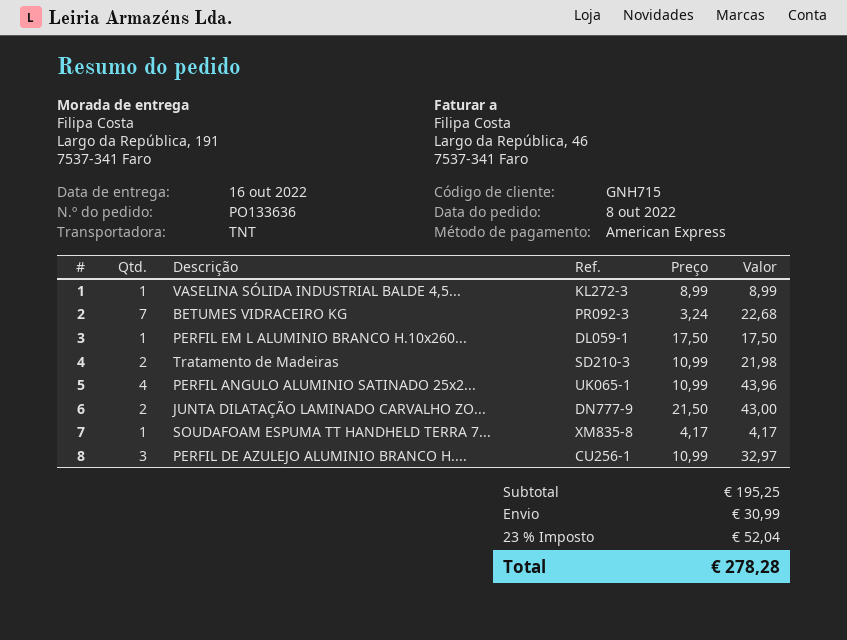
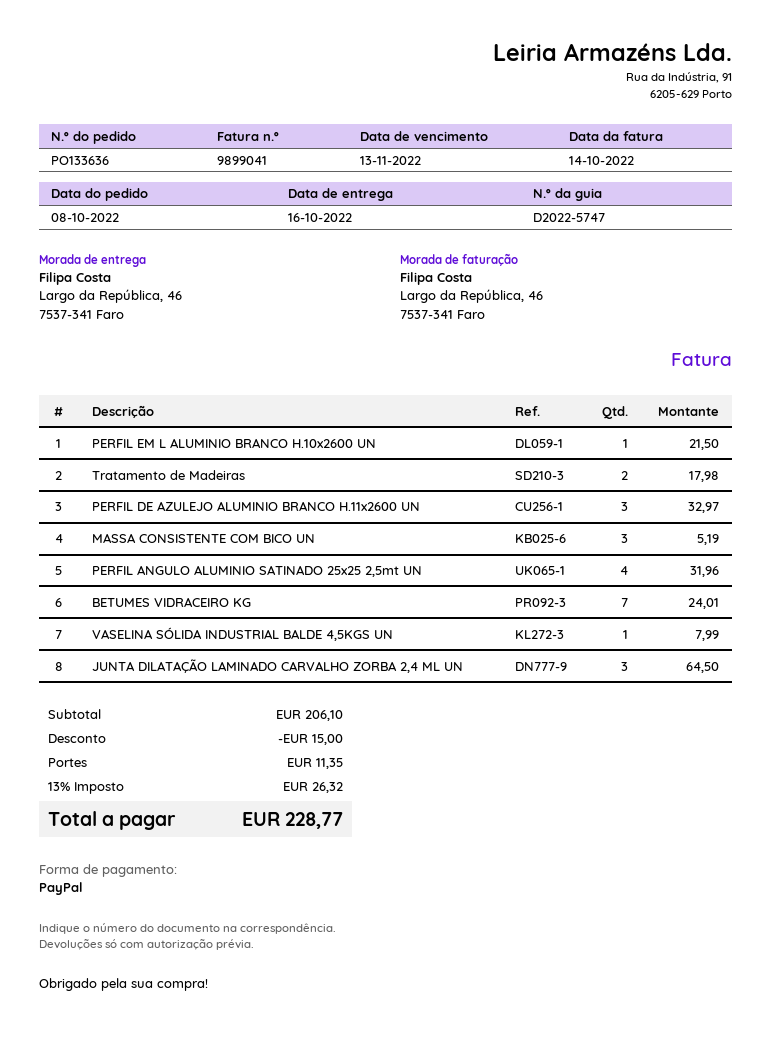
payment method: American Express -> PayPal
ship to: Largo da República, 191, 7537-341 Faro -> Largo da República, 46, 7537-341 Faro
VASELINA SÓLIDA INDUSTRIAL BALDE 4,5...: 1 for 8.99 -> 1 for 7.99
BETUMES VIDRACEIRO KG: 7 for 22.68 -> 7 for 24.01
PERFIL EM L ALUMINIO BRANCO H.10x260...: 1 for 17.50 -> 1 for 21.50
Tratamento de Madeiras: 2 for 21.98 -> 2 for 17.98
PERFIL ANGULO ALUMINIO SATINADO 25x2...: 4 for 43.96 -> 4 for 31.96
JUNTA DILATAÇÃO LAMINADO CARVALHO ZO...: 2 for 43.00 -> 3 for 64.50
SOUDAFOAM ESPUMA TT HANDHELD TERRA 7...: 1 for 4.17 -> none
MASSA CONSISTENTE COM BICO UN: none -> 3 for 5.19
subtotal: 195.25 -> 206.10
discount: none -> 15.00
shipping: 30.99 -> 11.35
tax: 23% = 52.04 -> 13% = 26.32
total: 278.28 -> 228.77

